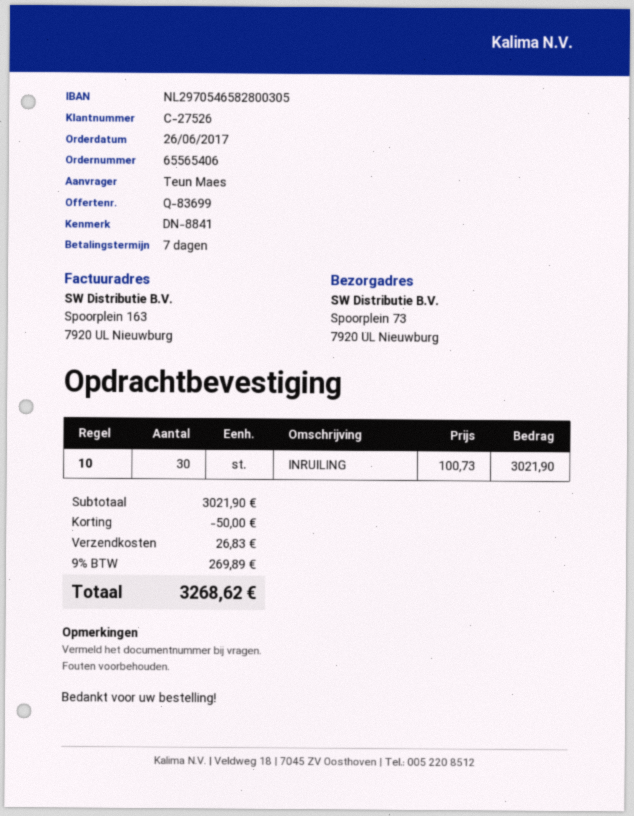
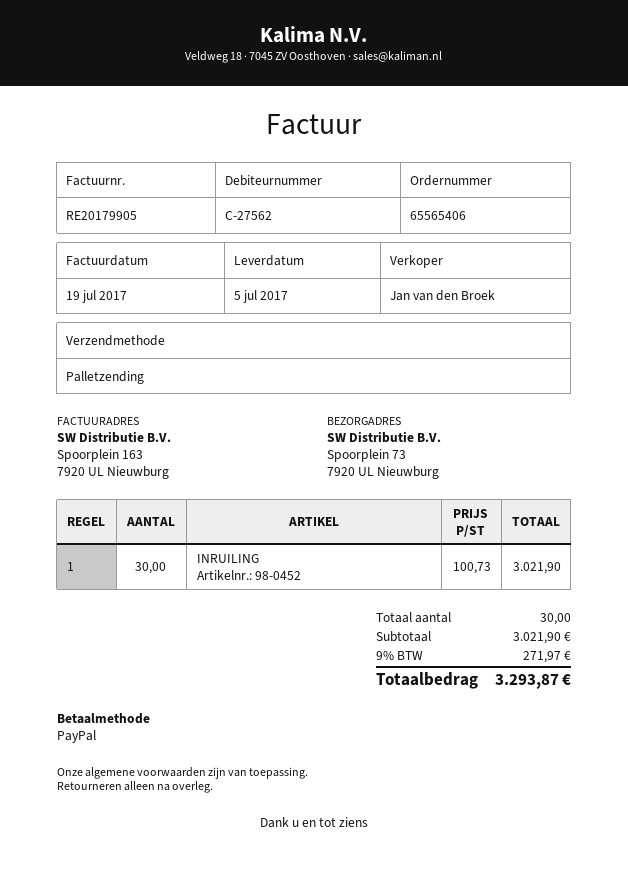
customer number: C-27526 -> C-27562
discount: 50.00 -> none
shipping: 26.83 -> none
tax: 9% = 269.89 -> 9% = 271.97
total: 3268.62 -> 3293.87

